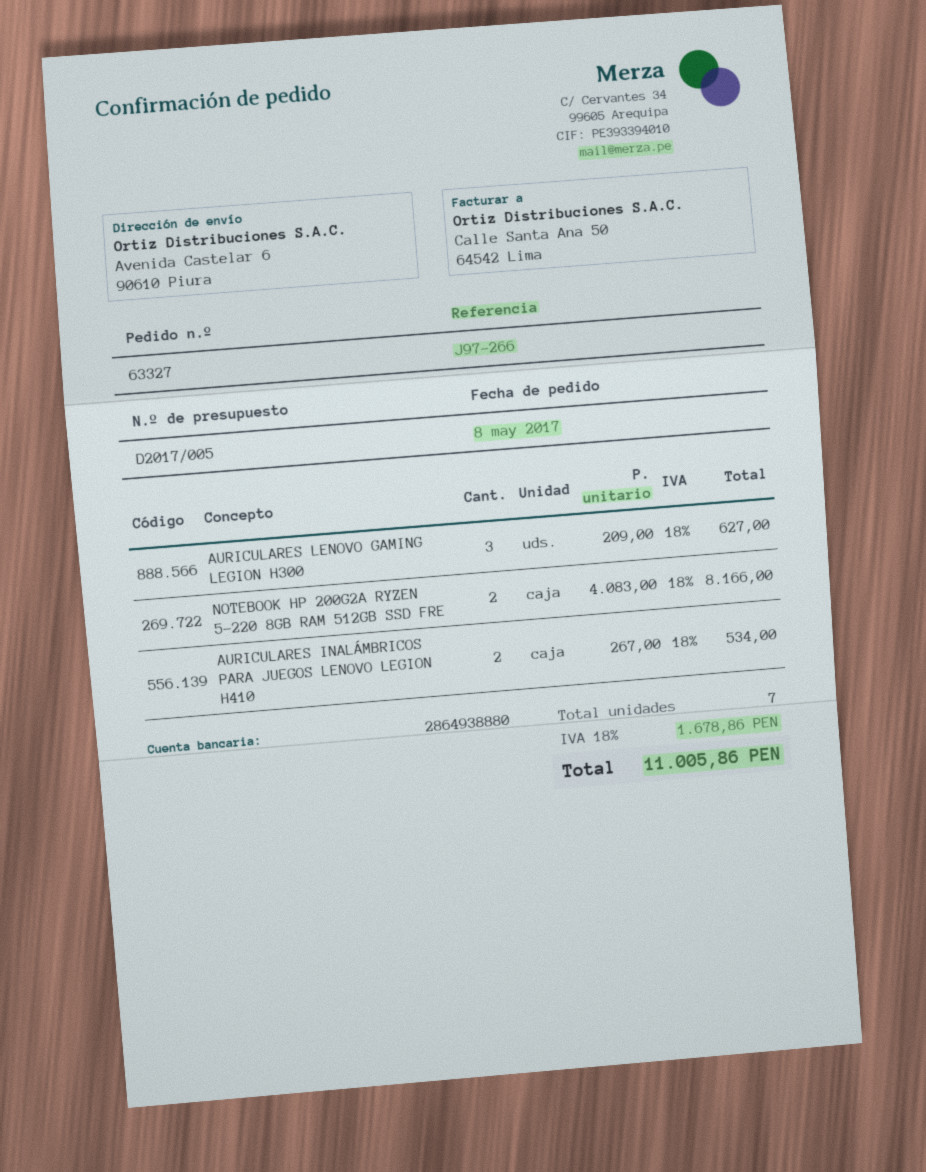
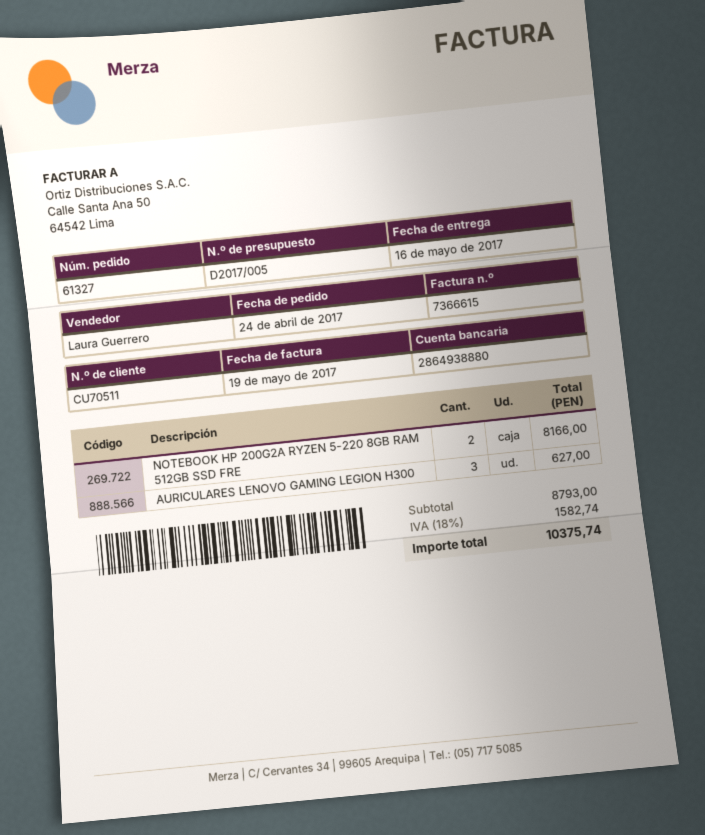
order number: 63327 -> 61327
order date: 2017-05-08 -> 2017-04-24
AURICULARES INALÁMBRICOS PARA JUEGOS LENOVO LEGION H410: 2 for 534.00 -> none
tax: 18% = 1678.86 -> 18% = 1582.74
total: 11005.86 -> 10375.74

